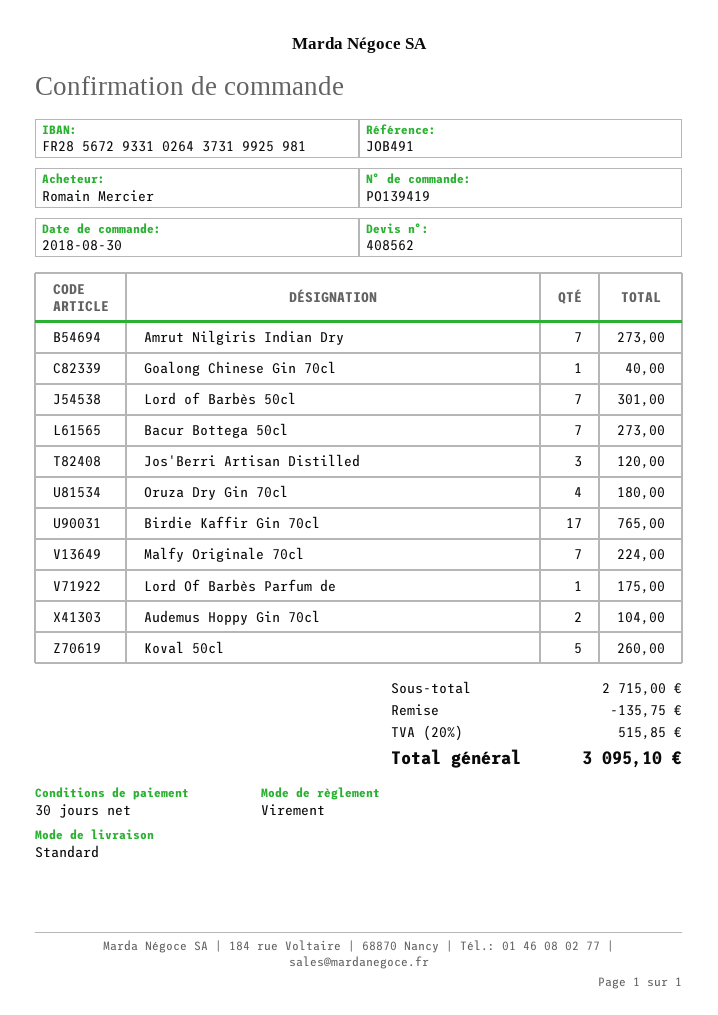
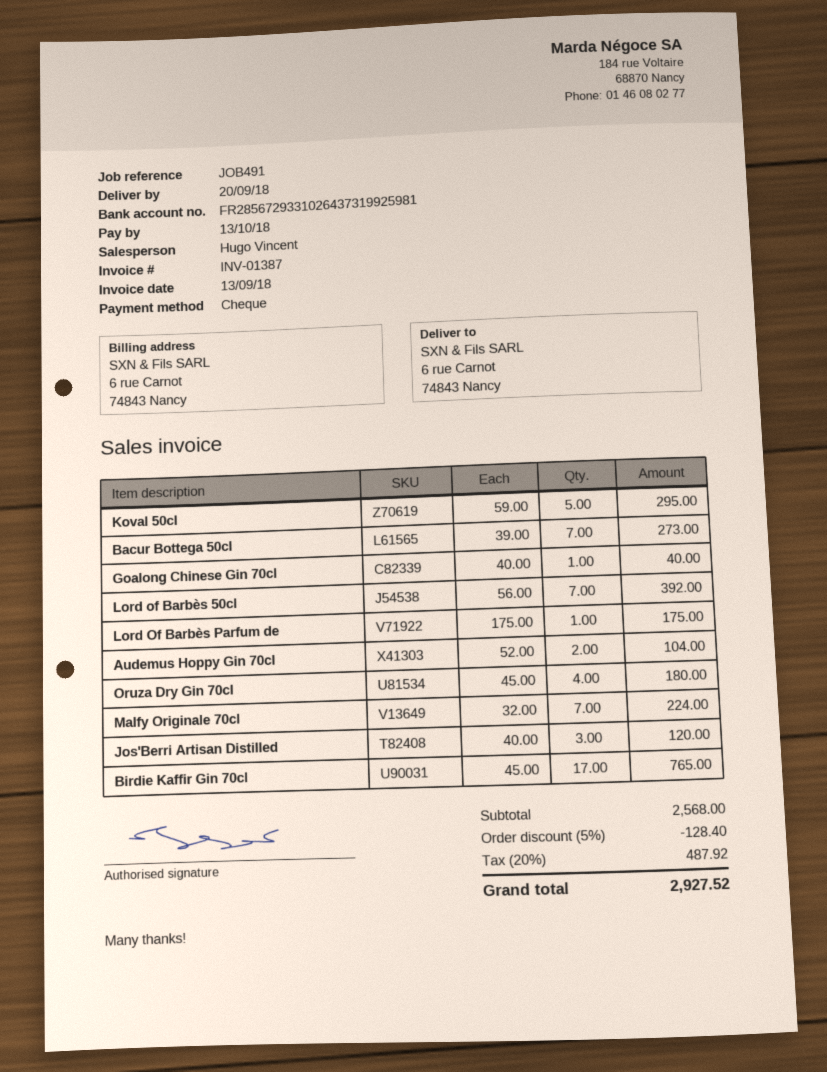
payment method: bank transfer -> cheque
Amrut Nilgiris Indian Dry: 7 for 273.00 -> none
Lord of Barbès 50cl: 7 for 301.00 -> 7 for 392.00
Koval 50cl: 5 for 260.00 -> 5 for 295.00
subtotal: 2715.00 -> 2568.00
discount: 135.75 -> 128.40
tax: 20% = 515.85 -> 20% = 487.92
total: 3095.10 -> 2927.52

